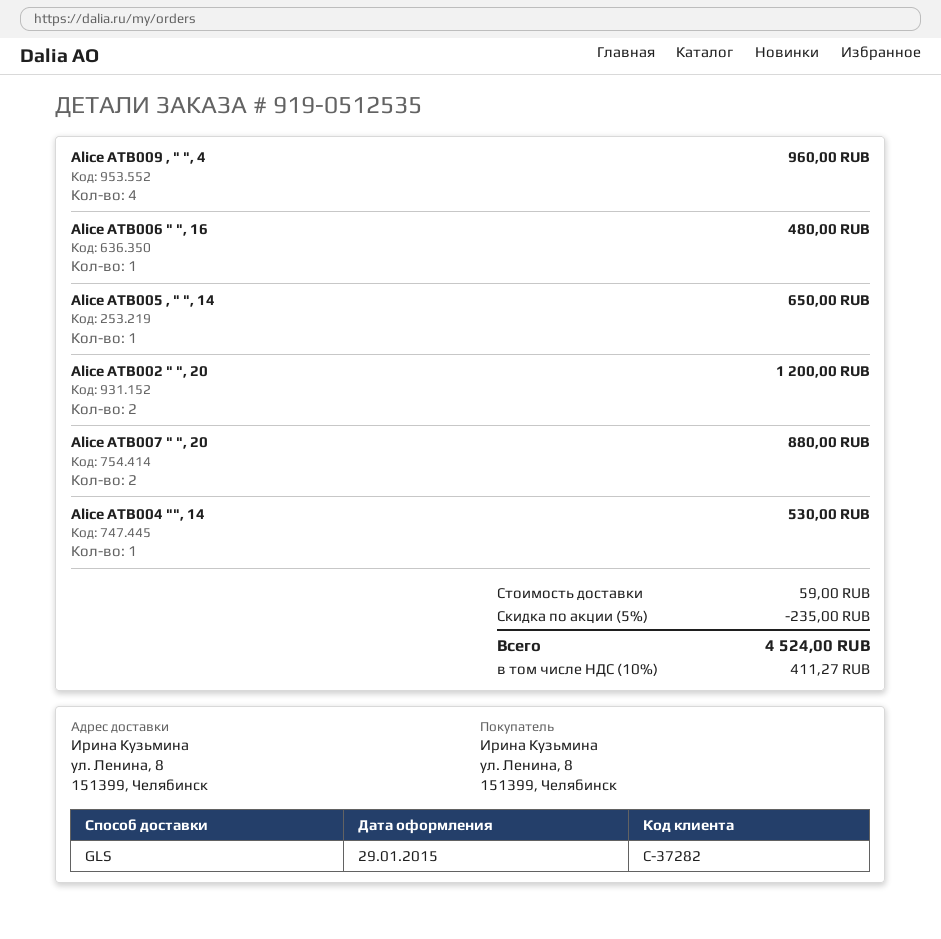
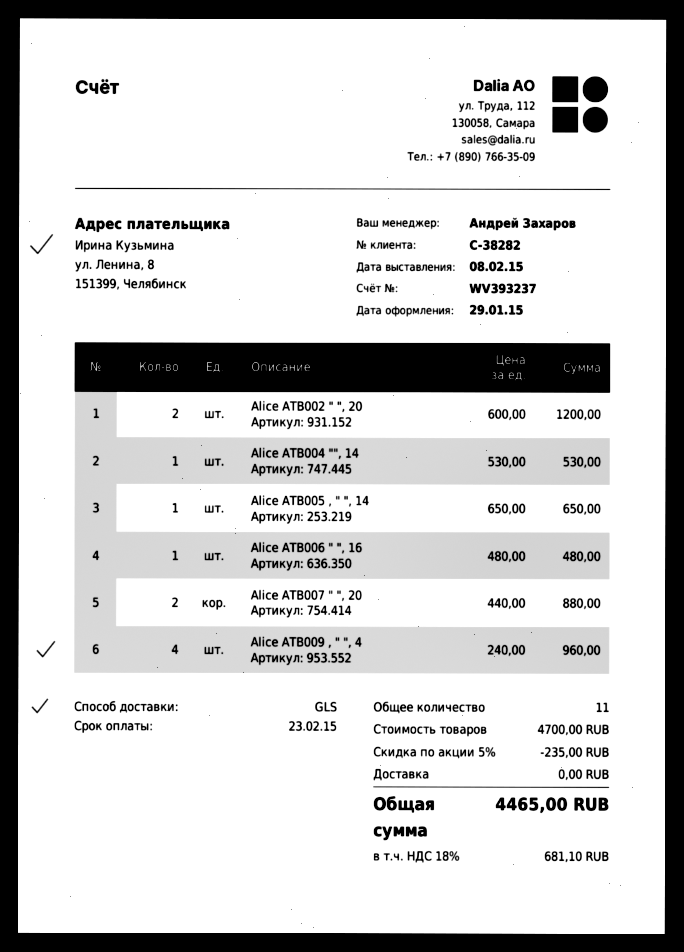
customer number: C-37282 -> C-38282
shipping: 59.00 -> 0.00
tax: 10% = 411.27 -> 18% = 681.10
total: 4524.00 -> 4465.00

